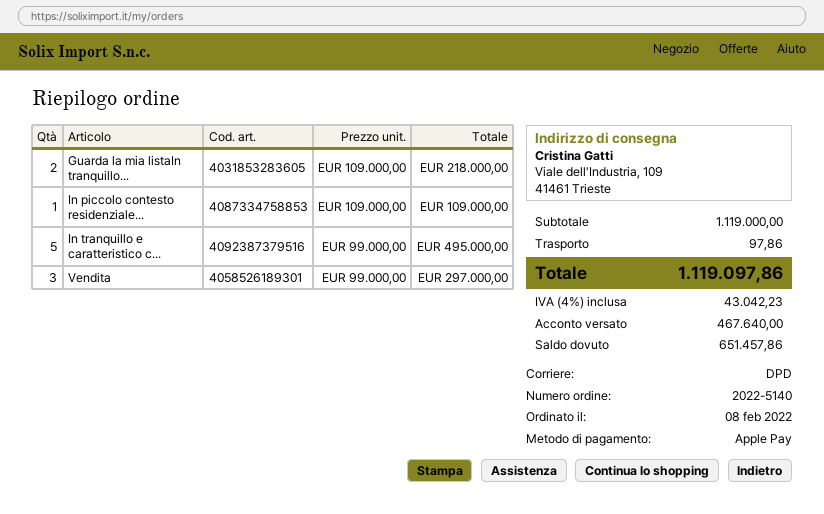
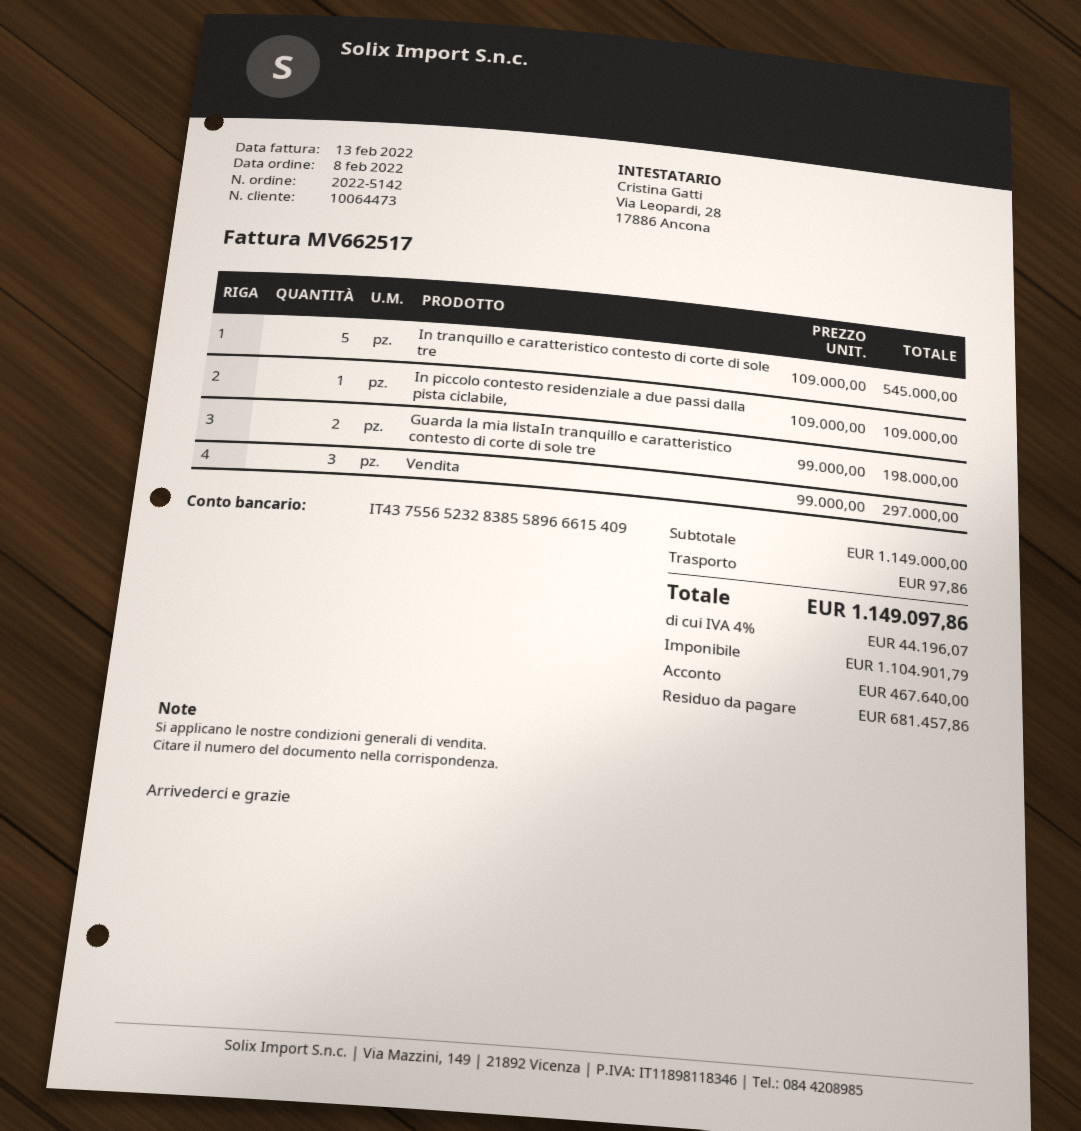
order number: 2022-5140 -> 2022-5142
Guarda la mia listaIn tranquillo...: 2 x 109000.00 = 218000.00 -> 2 x 99000.00 = 198000.00
In tranquillo e caratteristico c...: 5 x 99000.00 = 495000.00 -> 5 x 109000.00 = 545000.00
subtotal: 1119000.00 -> 1149000.00
tax: 4% = 43042.23 -> 4% = 44196.07
total: 1119097.86 -> 1149097.86
balance: 651457.86 -> 681457.86

